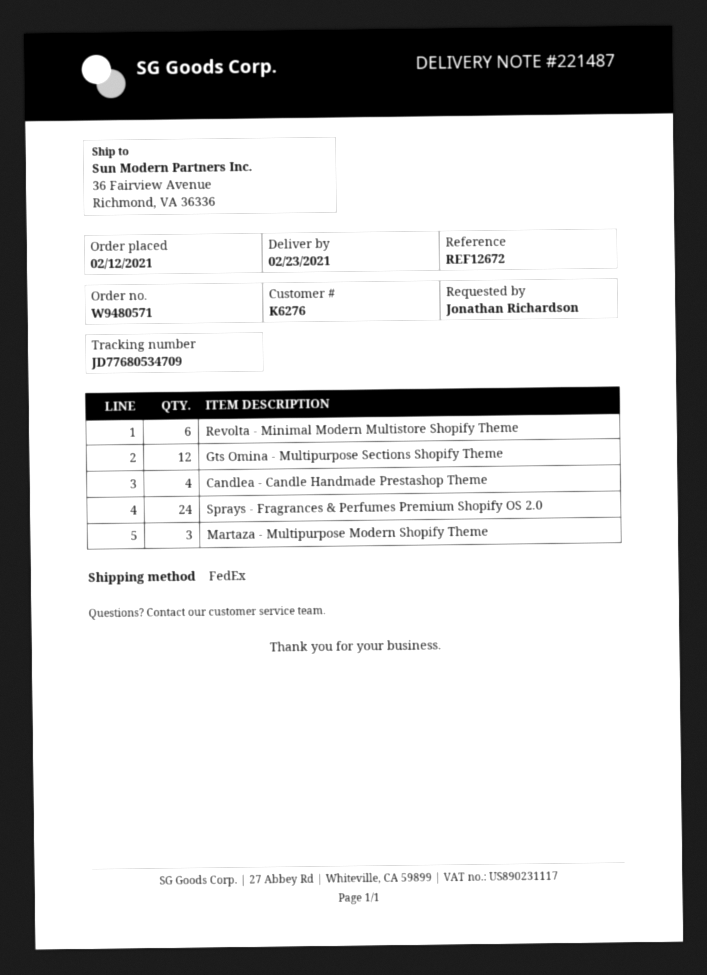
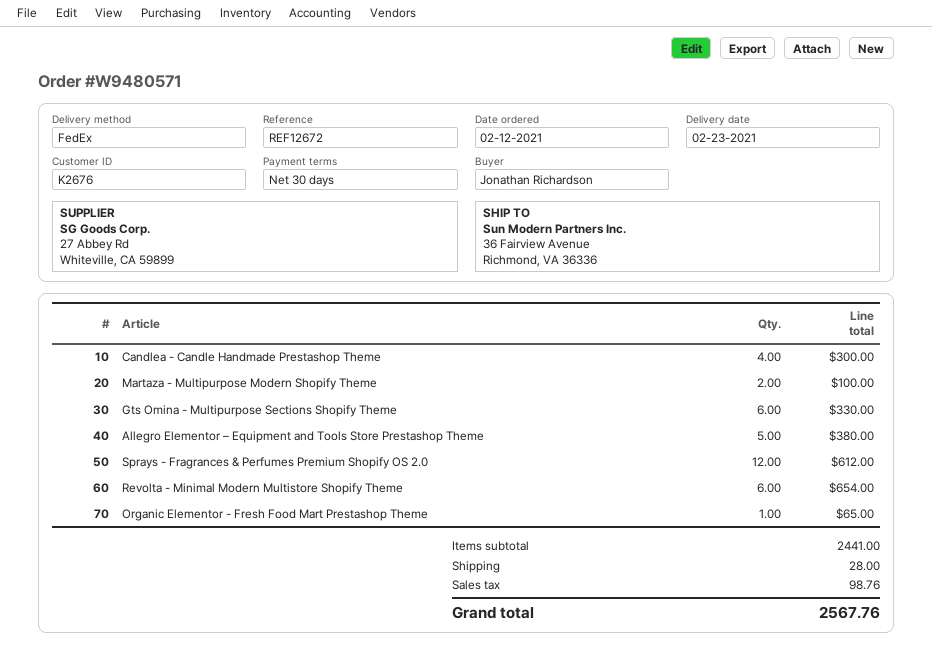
customer number: K6276 -> K2676
Gts Omina - Multipurpose Sections Shopify Theme: 12 -> 6
Sprays - Fragrances & Perfumes Premium Shopify OS 2.0: 24 -> 12
Martaza - Multipurpose Modern Shopify Theme: 3 -> 2
Allegro Elementor – Equipment and Tools Store Prestashop Theme: none -> 5
Organic Elementor - Fresh Food Mart Prestashop Theme: none -> 1

